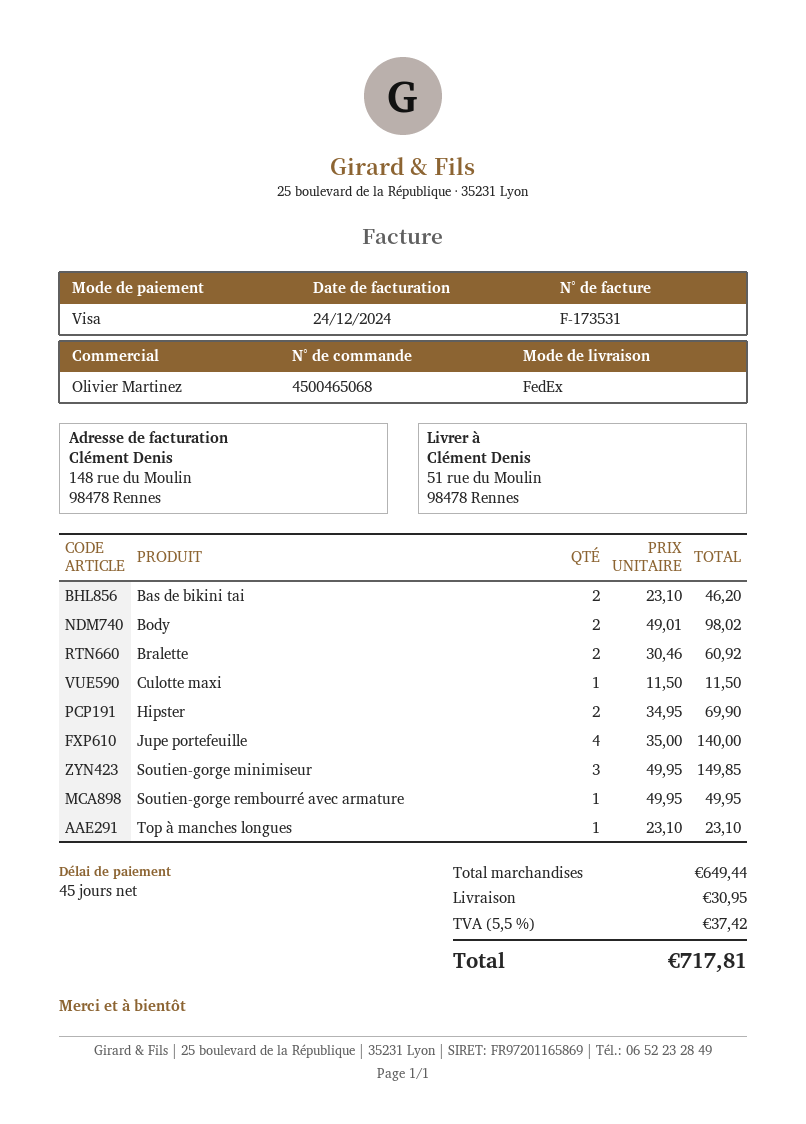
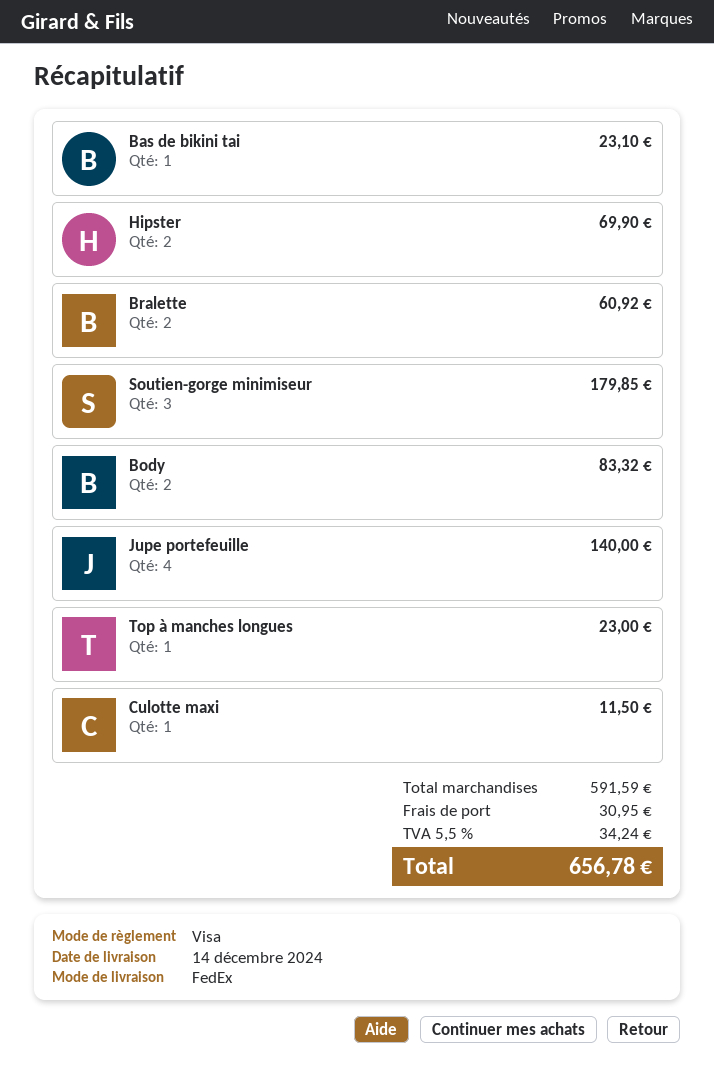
Bas de bikini tai: 2 for 46.20 -> 1 for 23.10
Body: 2 for 98.02 -> 2 for 83.32
Soutien-gorge minimiseur: 3 for 149.85 -> 3 for 179.85
Soutien-gorge rembourré avec armature: 1 for 49.95 -> none
Top à manches longues: 1 for 23.10 -> 1 for 23.00
subtotal: 649.44 -> 591.59
tax: 5.5% = 37.42 -> 5.5% = 34.24
total: 717.81 -> 656.78

